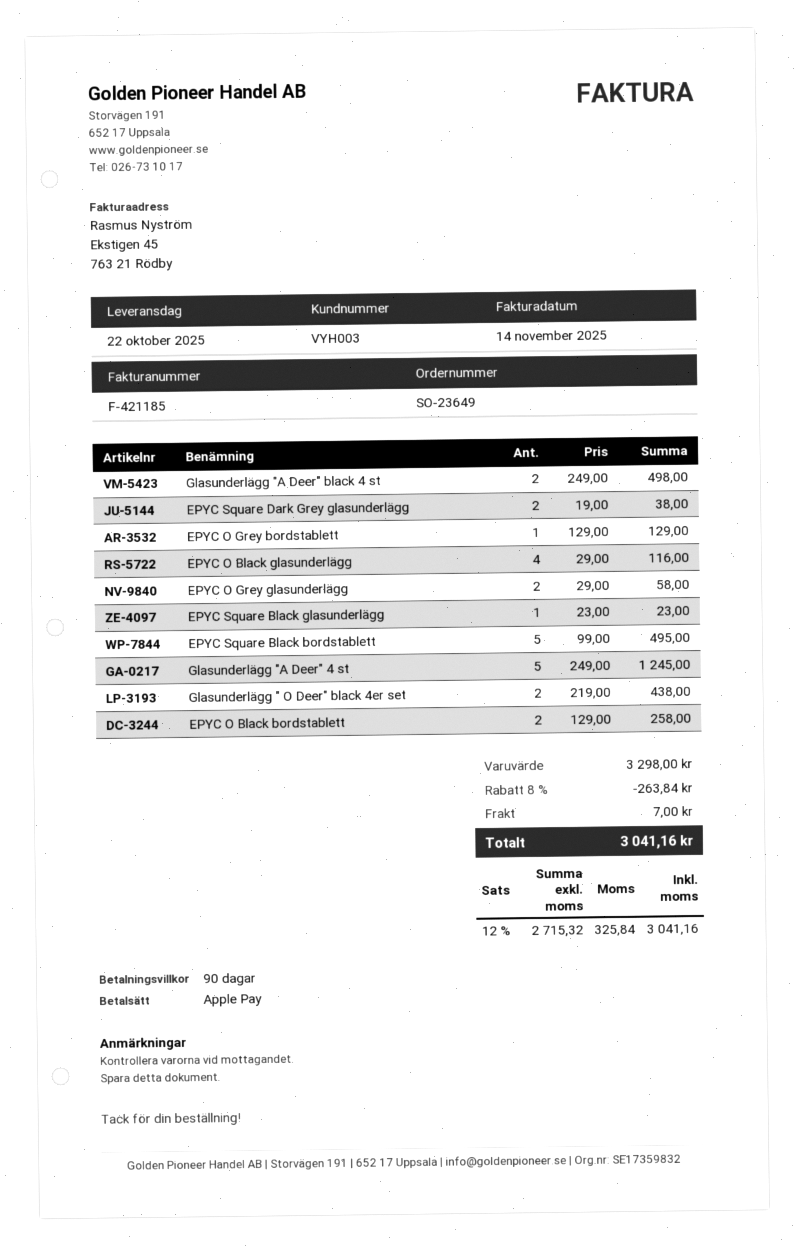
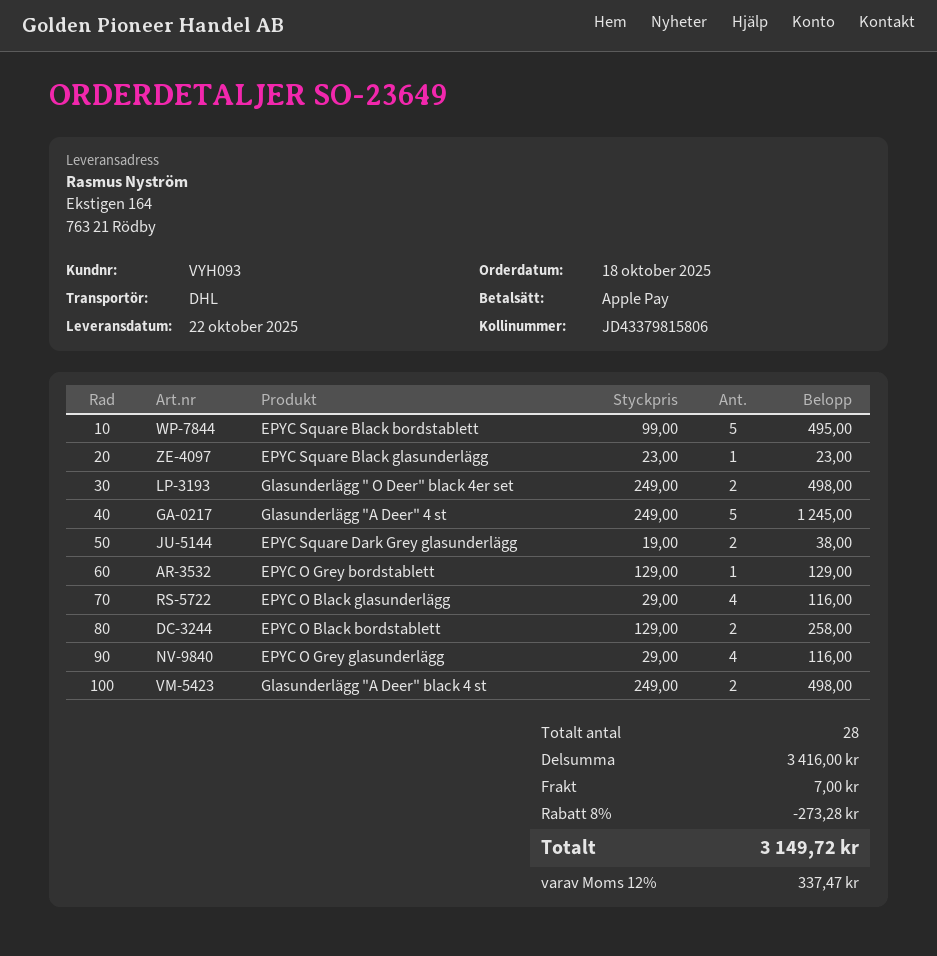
customer number: VYH003 -> VYH093
EPYC O Grey glasunderlägg: 2 x 29.00 = 58.00 -> 4 x 29.00 = 116.00
Glasunderlägg " O Deer" black 4er set: 2 x 219.00 = 438.00 -> 2 x 249.00 = 498.00
subtotal: 3298.00 -> 3416.00
discount: 8% = 263.84 -> 8% = 273.28
tax: 12% = 325.84 -> 12% = 337.47
total: 3041.16 -> 3149.72

